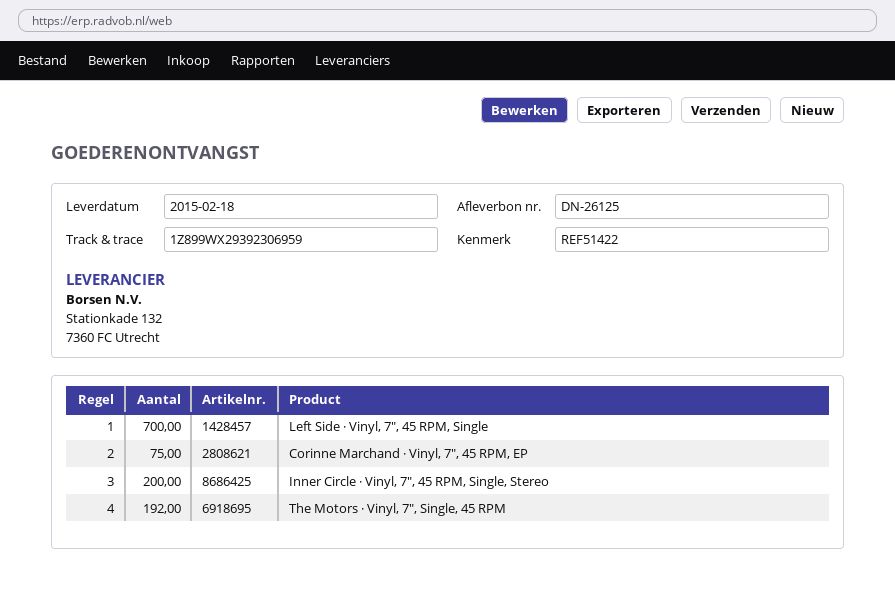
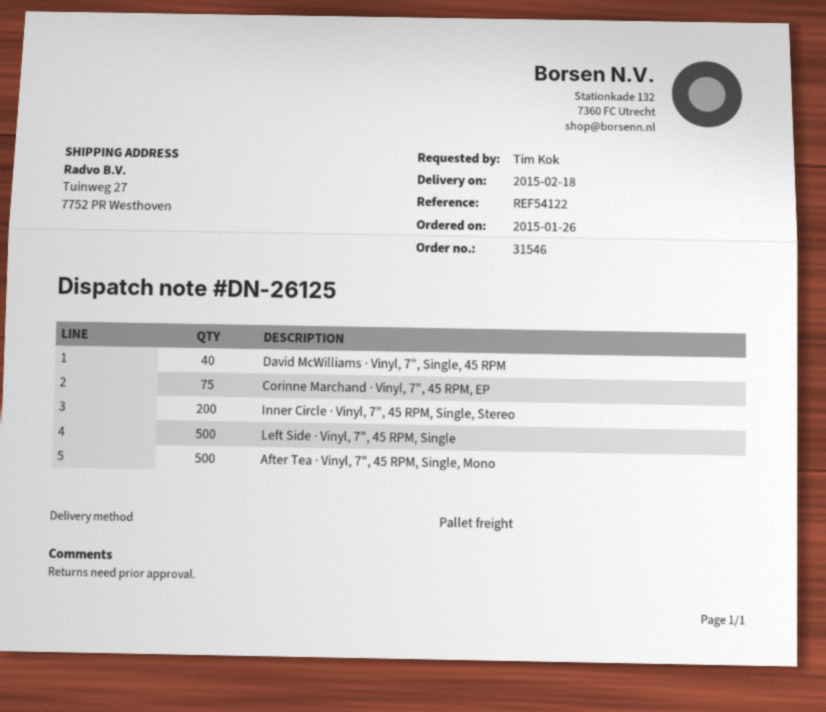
reference: REF51422 -> REF54122
Left Side · Vinyl, 7", 45 RPM, Single: 700 -> 500
The Motors · Vinyl, 7", Single, 45 RPM: 192 -> none
David McWilliams · Vinyl, 7", Single, 45 RPM: none -> 40
After Tea · Vinyl, 7", 45 RPM, Single, Mono: none -> 500

